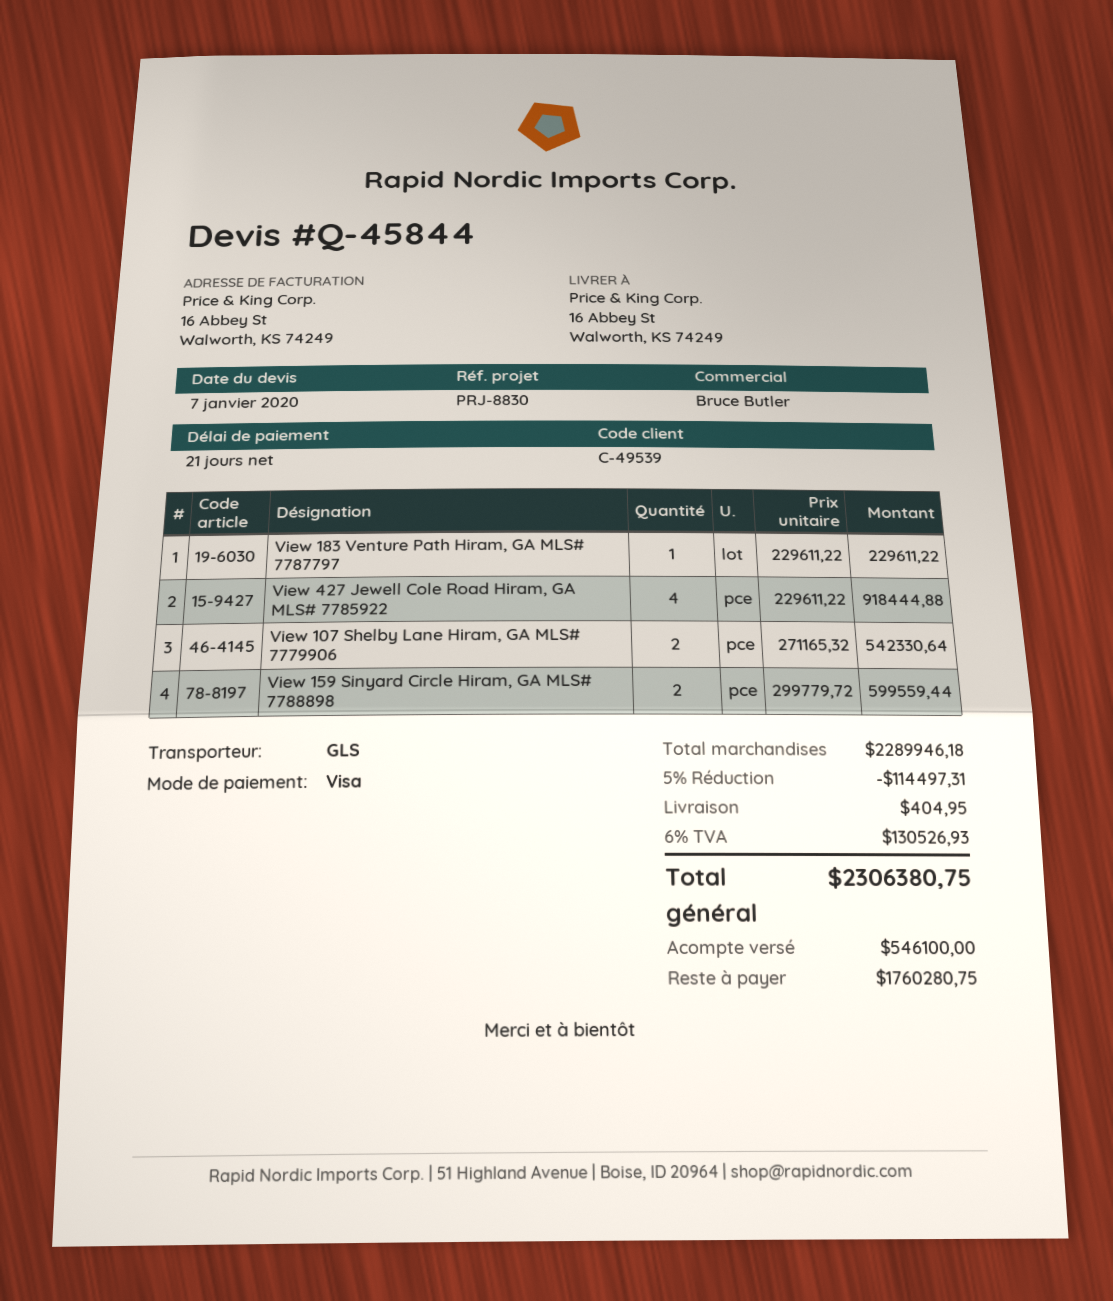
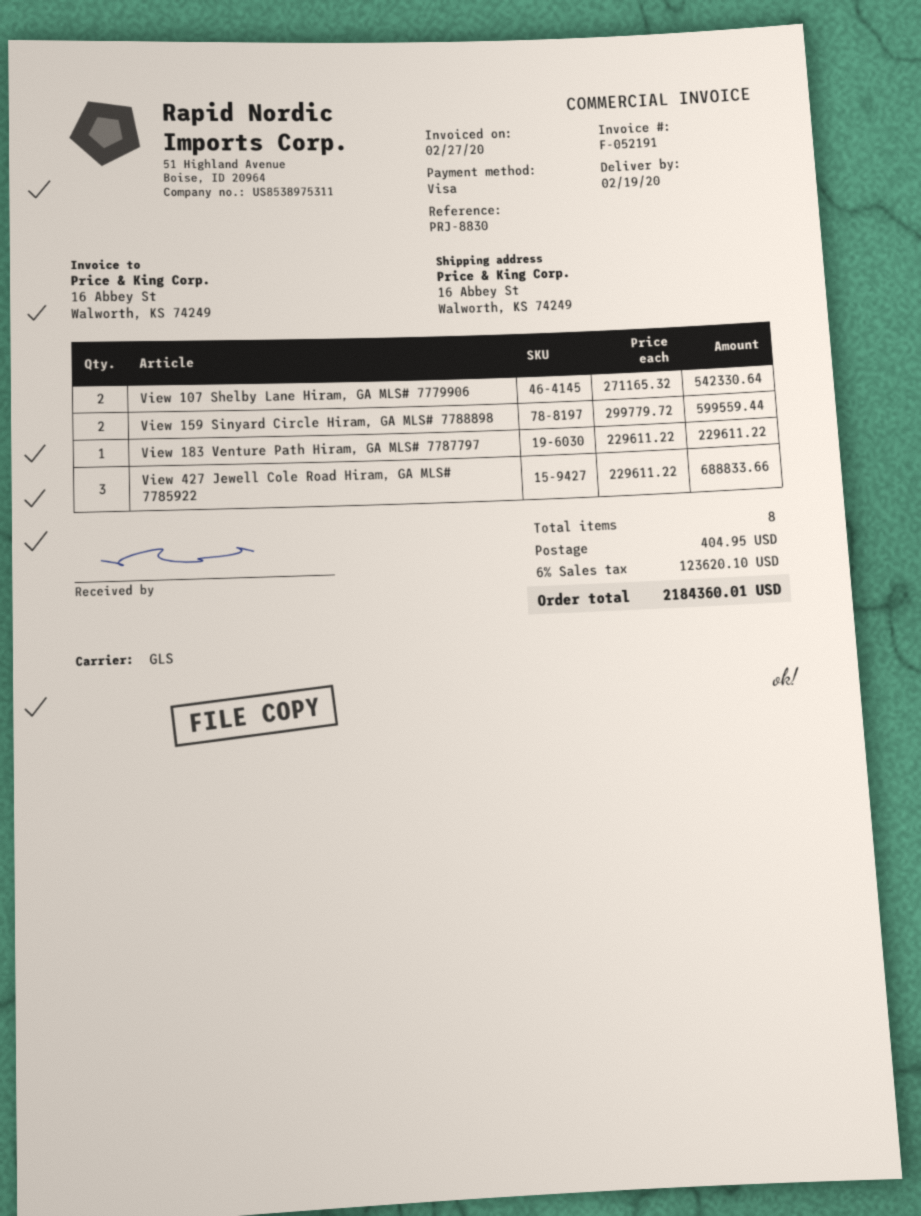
View 427 Jewell Cole Road Hiram, GA MLS# 7785922: 4 x 229611.22 = 918444.88 -> 3 x 229611.22 = 688833.66
discount: 5% = 114497.31 -> none
tax: 6% = 130526.93 -> 6% = 123620.10
total: 2306380.75 -> 2184360.01

